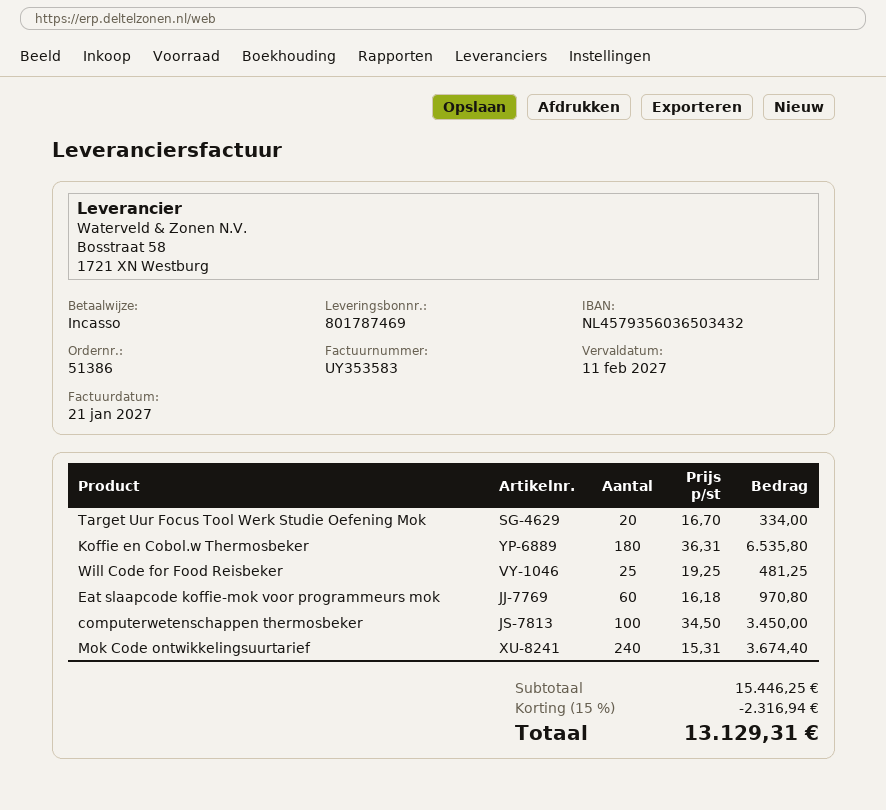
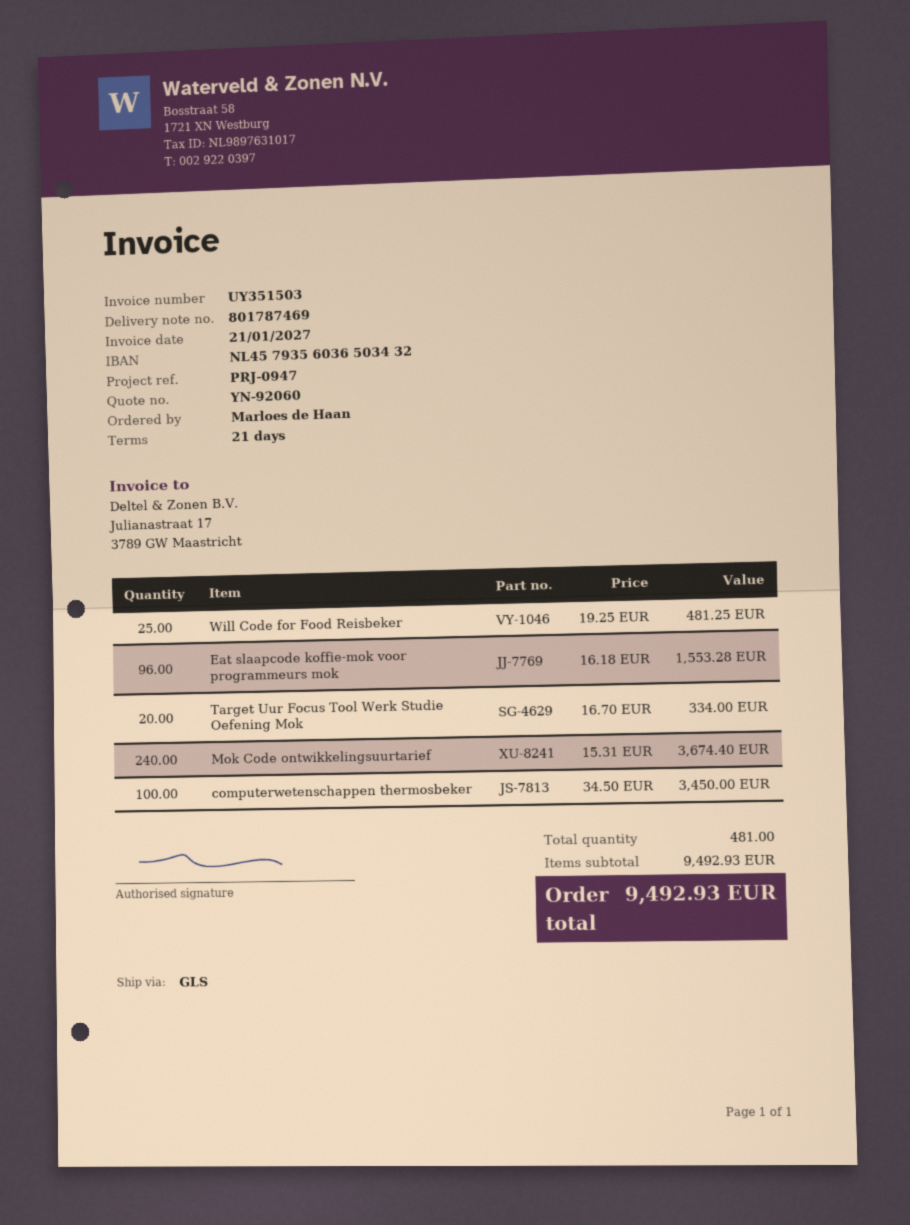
invoice number: UY353583 -> UY351503
Koffie en Cobol.w Thermosbeker: 180 x 36.31 = 6535.80 -> none
Eat slaapcode koffie-mok voor programmeurs mok: 60 x 16.18 = 970.80 -> 96 x 16.18 = 1553.28
subtotal: 15446.25 -> 9492.93
discount: 15% = 2316.94 -> none
total: 13129.31 -> 9492.93

